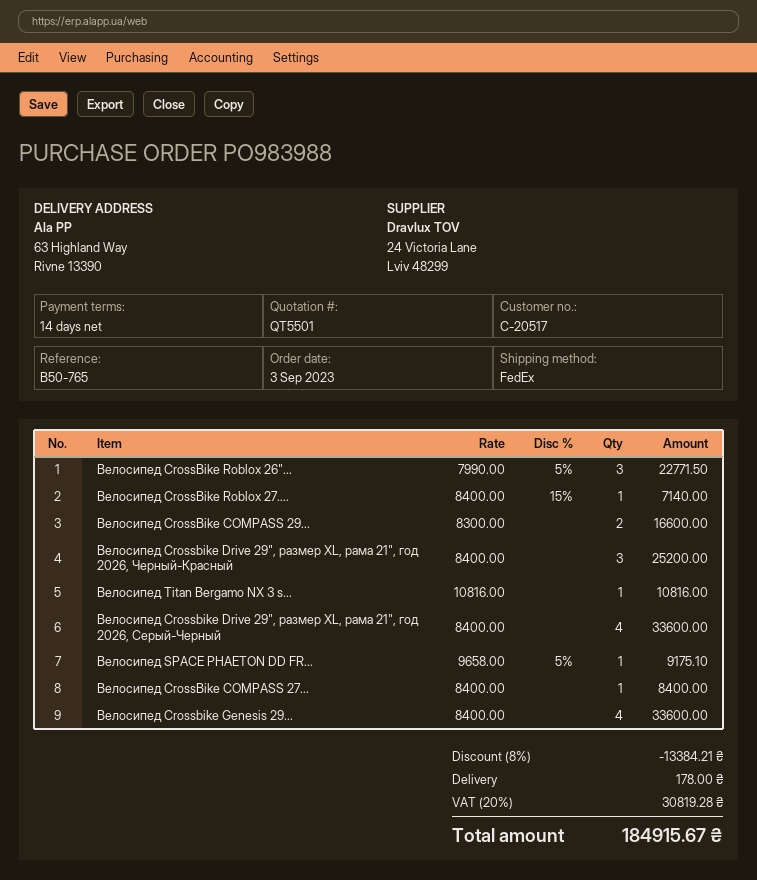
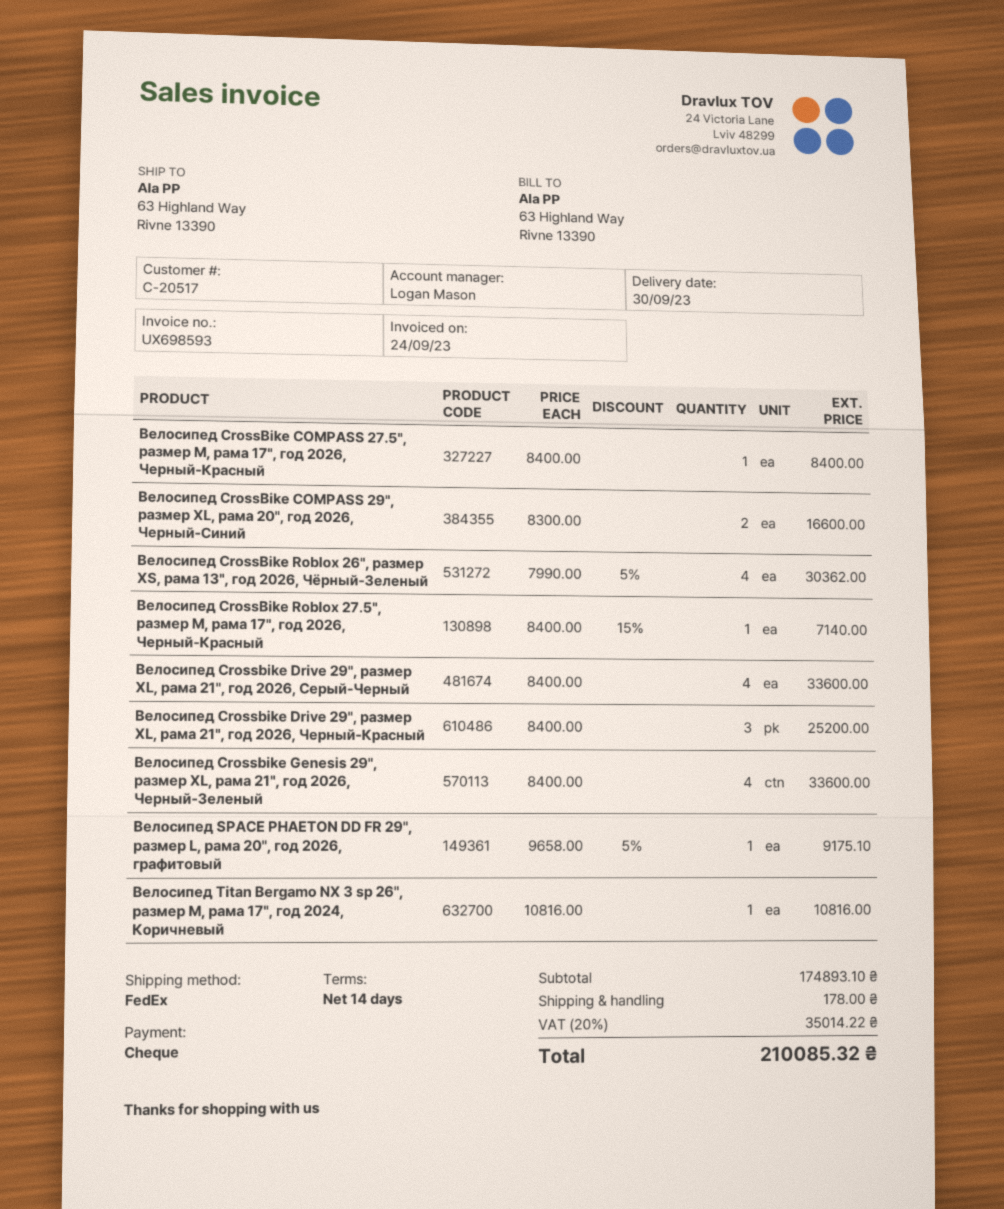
Велосипед CrossBike Roblox 26"...: 3 x 7990.00 - 5% = 22771.50 -> 4 x 7990.00 - 5% = 30362.00
discount: 8% = 13384.21 -> none
tax: 20% = 30819.28 -> 20% = 35014.22
total: 184915.67 -> 210085.32

